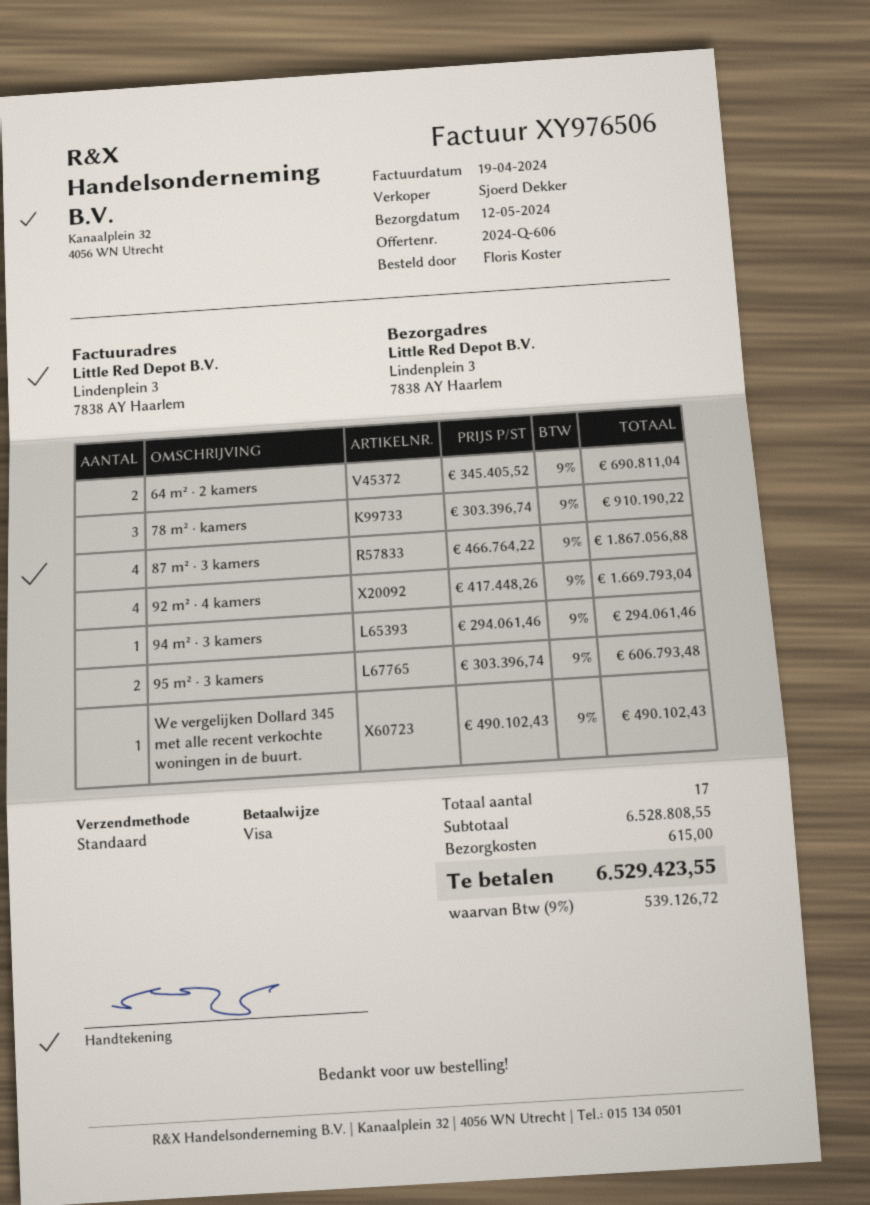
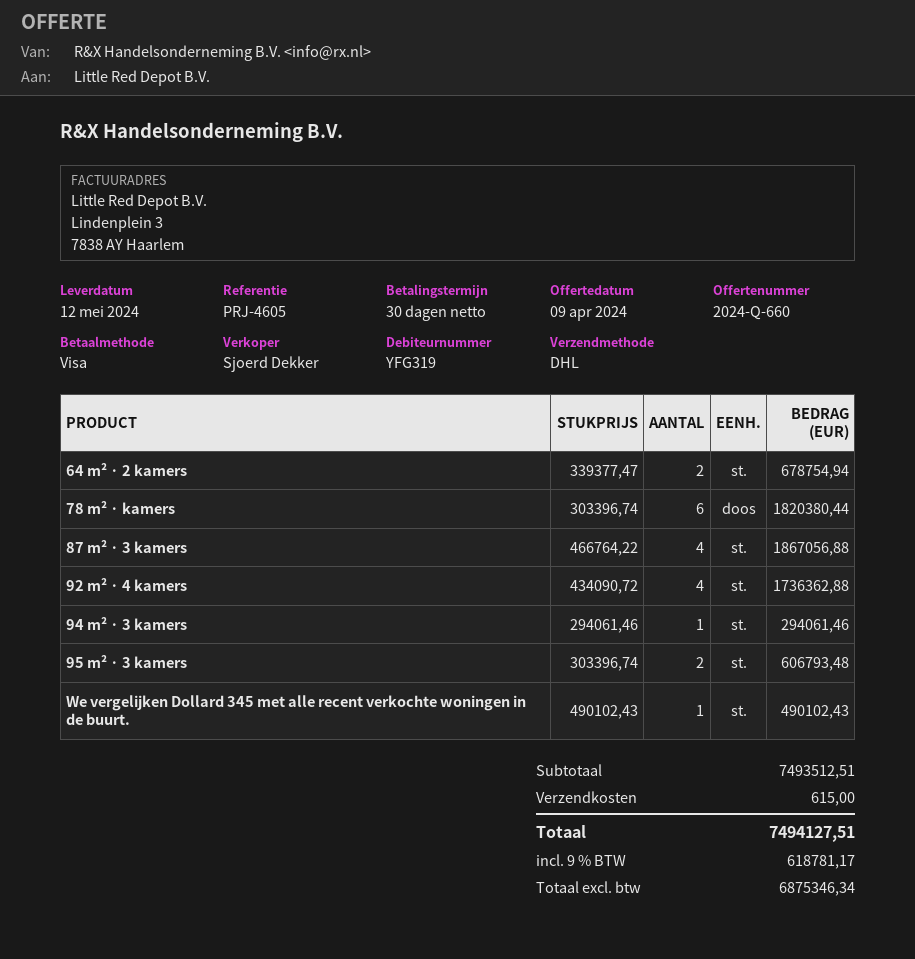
quote number: 2024-Q-606 -> 2024-Q-660
shipping method: standard -> DHL
64 m² · 2 kamers: 2 x 345405.52 = 690811.04 -> 2 x 339377.47 = 678754.94
78 m² · kamers: 3 x 303396.74 = 910190.22 -> 6 x 303396.74 = 1820380.44
92 m² · 4 kamers: 4 x 417448.26 = 1669793.04 -> 4 x 434090.72 = 1736362.88
subtotal: 6528808.55 -> 7493512.51
tax: 9% = 539126.72 -> 9% = 618781.17
total: 6529423.55 -> 7494127.51

